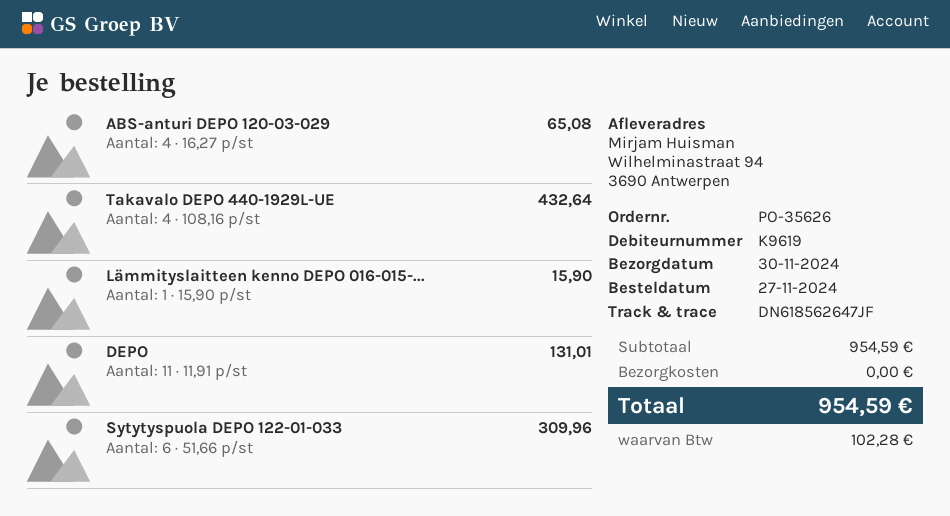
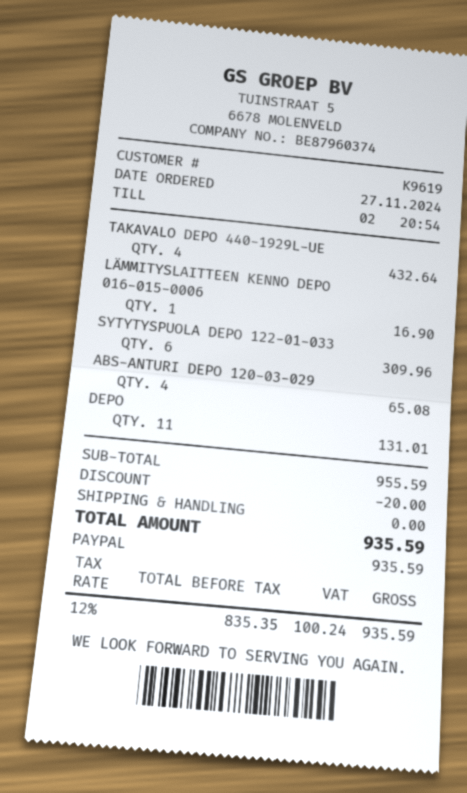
Lämmityslaitteen kenno DEPO 016-015-...: 1 for 15.90 -> 1 for 16.90
subtotal: 954.59 -> 955.59
discount: none -> 20.00
tax: 102.28 -> 100.24
total: 954.59 -> 935.59

